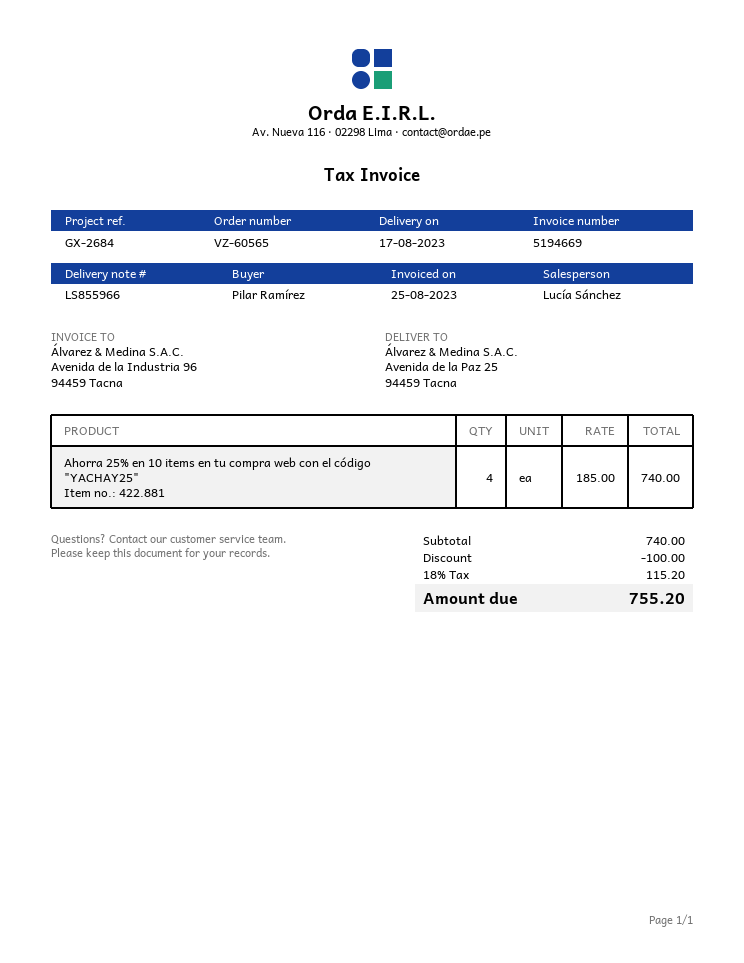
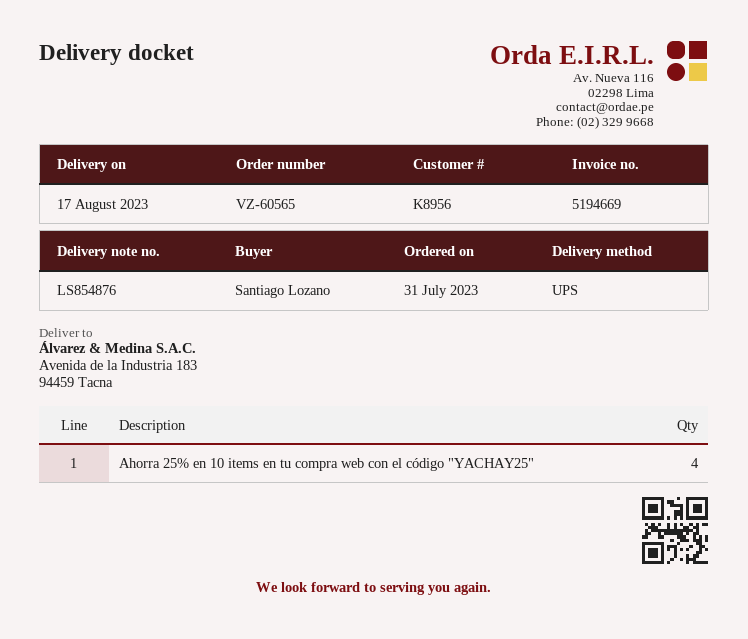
delivery note number: LS855966 -> LS854876
ordered by: Pilar Ramírez -> Santiago Lozano
ship to: Avenida de la Paz 25, 94459 Tacna -> Avenida de la Industria 183, 94459 Tacna

